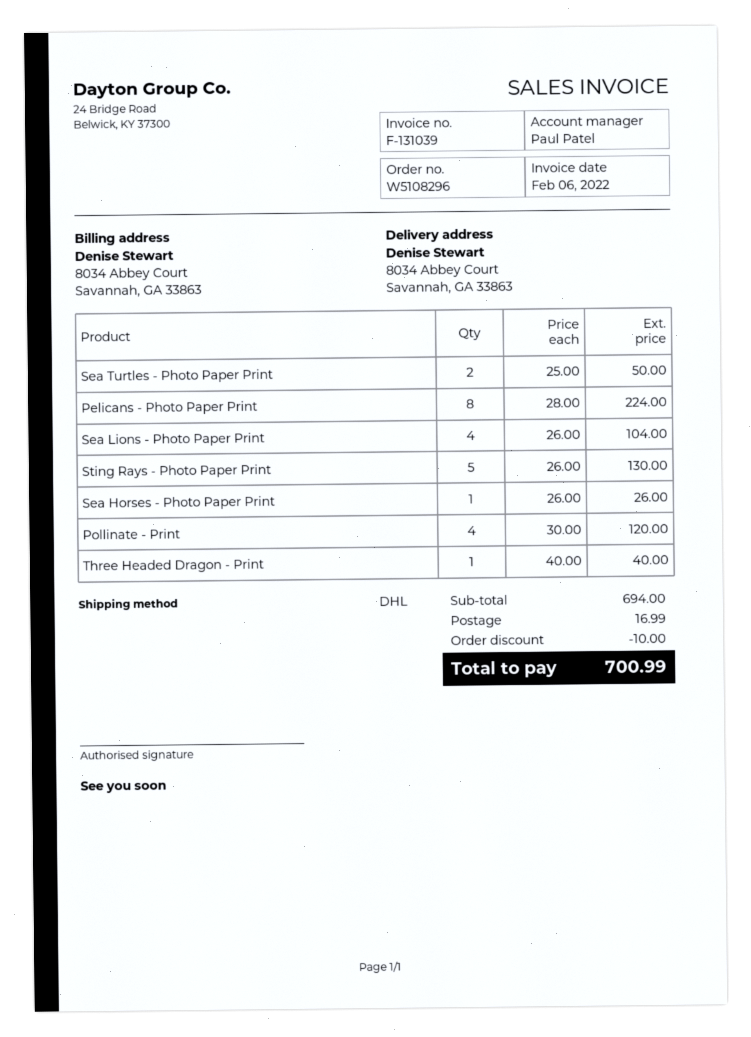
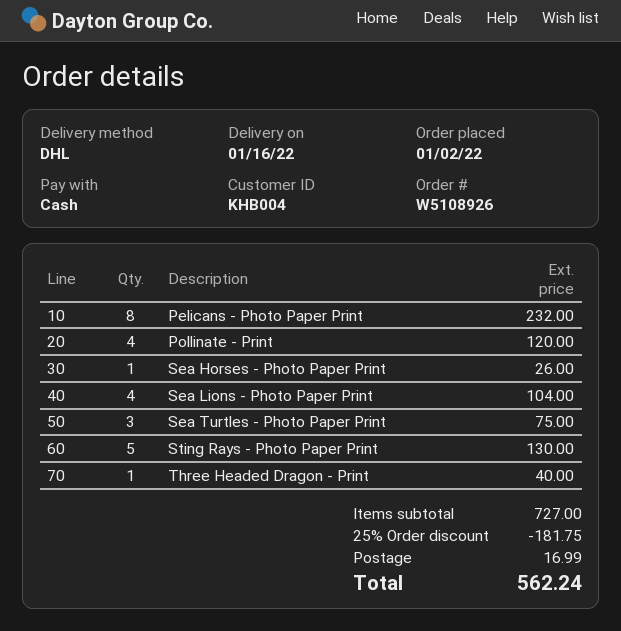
order number: W5108296 -> W5108926
Sea Turtles - Photo Paper Print: 2 for 50.00 -> 3 for 75.00
Pelicans - Photo Paper Print: 8 for 224.00 -> 8 for 232.00
subtotal: 694.00 -> 727.00
discount: 10.00 -> 181.75
total: 700.99 -> 562.24

